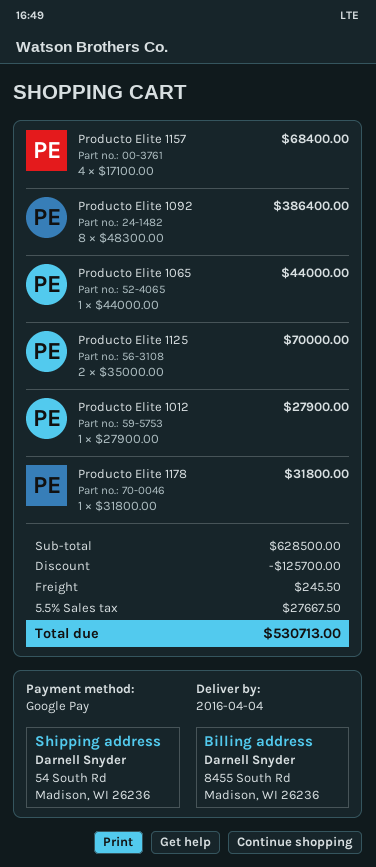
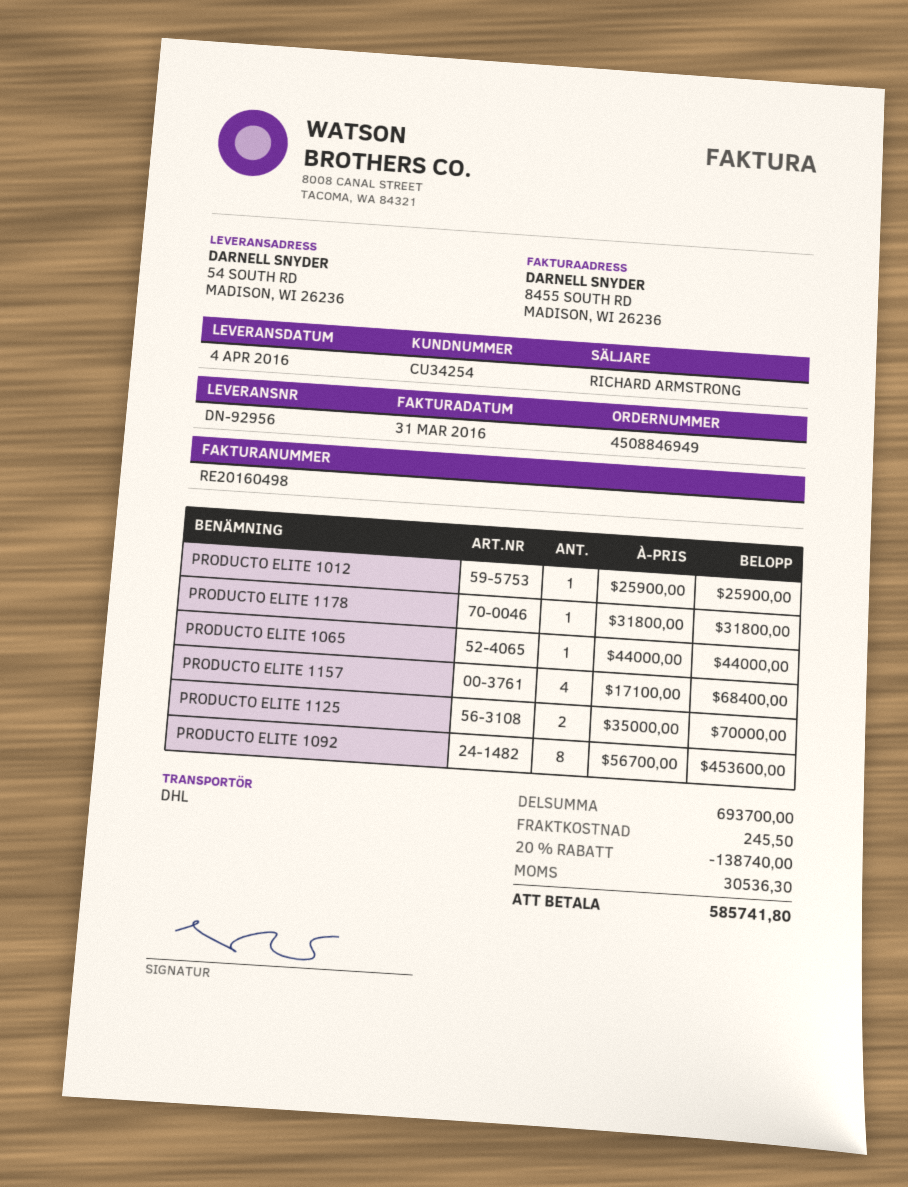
Producto Elite 1092: 8 x 48300.00 = 386400.00 -> 8 x 56700.00 = 453600.00
Producto Elite 1012: 1 x 27900.00 = 27900.00 -> 1 x 25900.00 = 25900.00
subtotal: 628500.00 -> 693700.00
discount: 125700.00 -> 138740.00
tax: 27667.50 -> 30536.30
total: 530713.00 -> 585741.80

